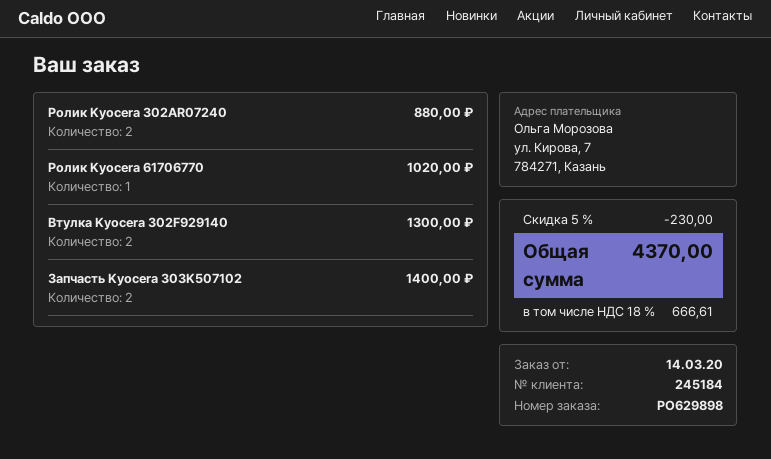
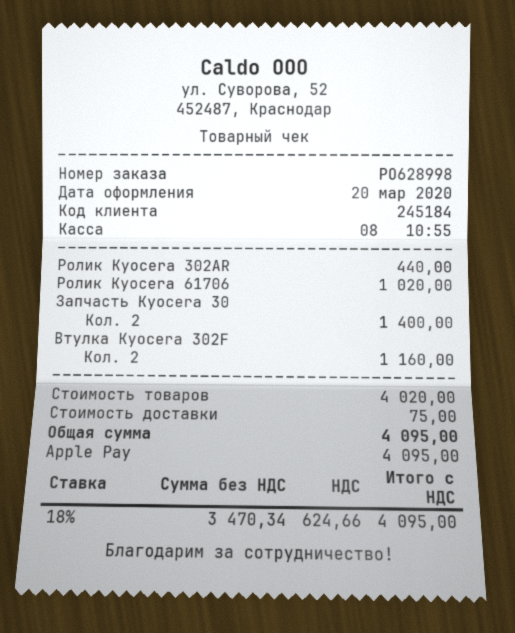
order number: PO629898 -> PO628998
order date: 2020-03-14 -> 2020-03-20
Ролик Kyocera 302AR07240: 2 for 880.00 -> 1 for 440.00
Втулка Kyocera 302F929140: 2 for 1300.00 -> 2 for 1160.00
discount: 5% = 230.00 -> none
shipping: none -> 75.00
tax: 18% = 666.61 -> 18% = 624.66
total: 4370.00 -> 4095.00

